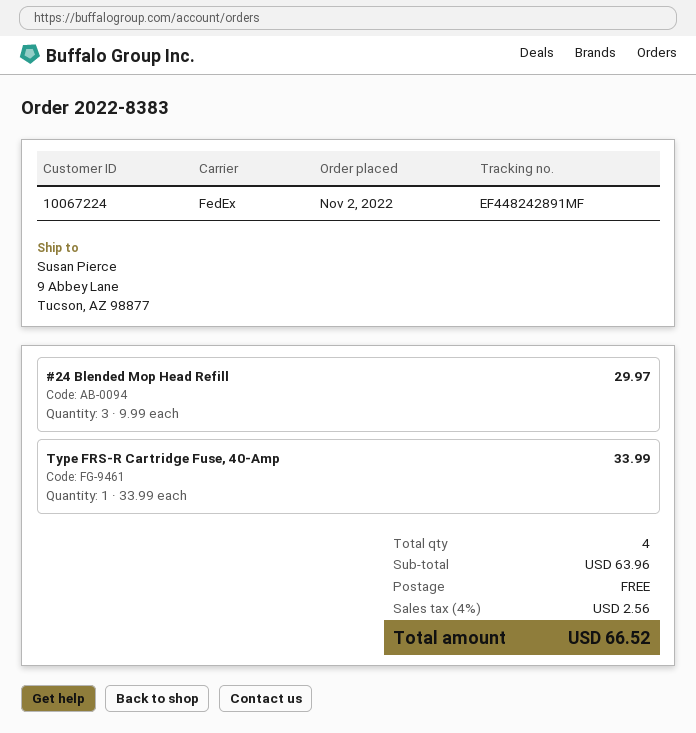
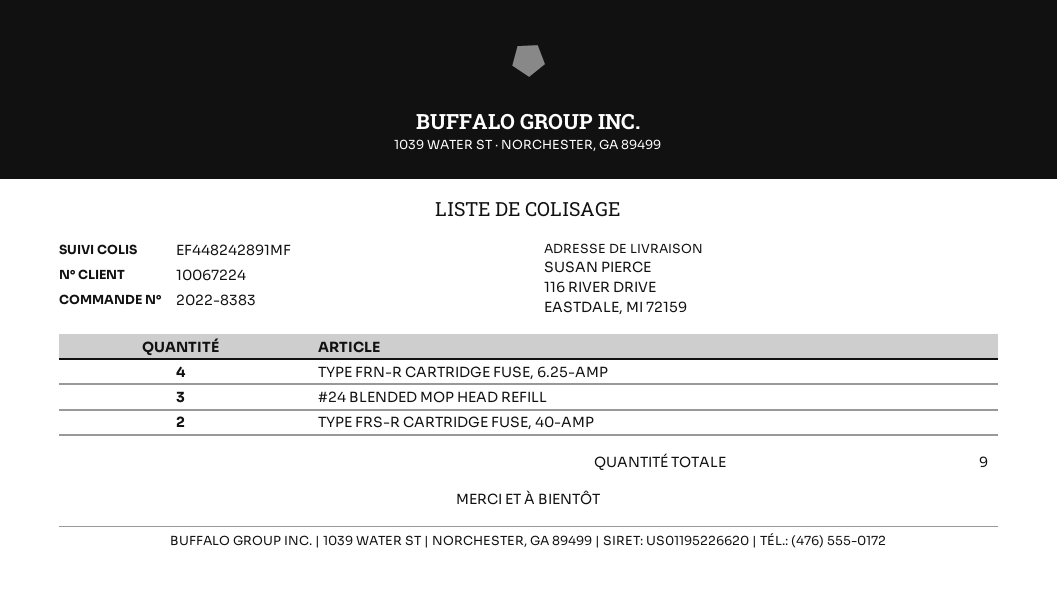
ship to: 9 Abbey Lane, Tucson, AZ 98877 -> 116 RIVER DRIVE, EASTDALE, MI 72159
Type FRS-R Cartridge Fuse, 40-Amp: 1 -> 2
TYPE FRN-R CARTRIDGE FUSE, 6.25-AMP: none -> 4
total quantity: 4 -> 9

